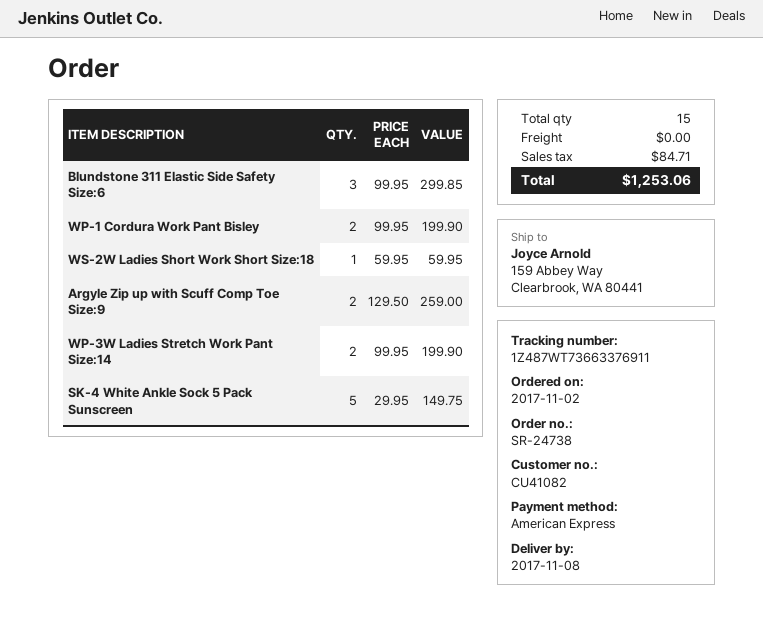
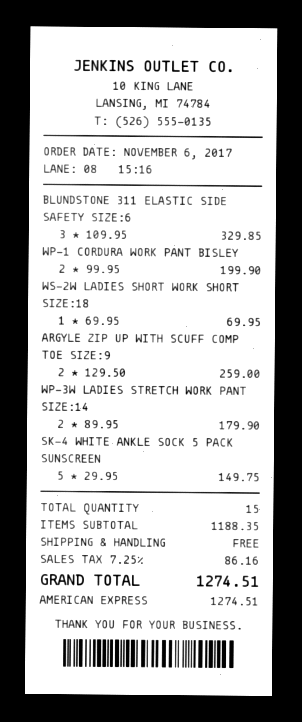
order date: 2017-11-02 -> 2017-11-06
Blundstone 311 Elastic Side Safety Size:6: 3 x 99.95 = 299.85 -> 3 x 109.95 = 329.85
WS-2W Ladies Short Work Short Size:18: 1 x 59.95 = 59.95 -> 1 x 69.95 = 69.95
WP-3W Ladies Stretch Work Pant Size:14: 2 x 99.95 = 199.90 -> 2 x 89.95 = 179.90
tax: 84.71 -> 86.16
total: 1253.06 -> 1274.51

